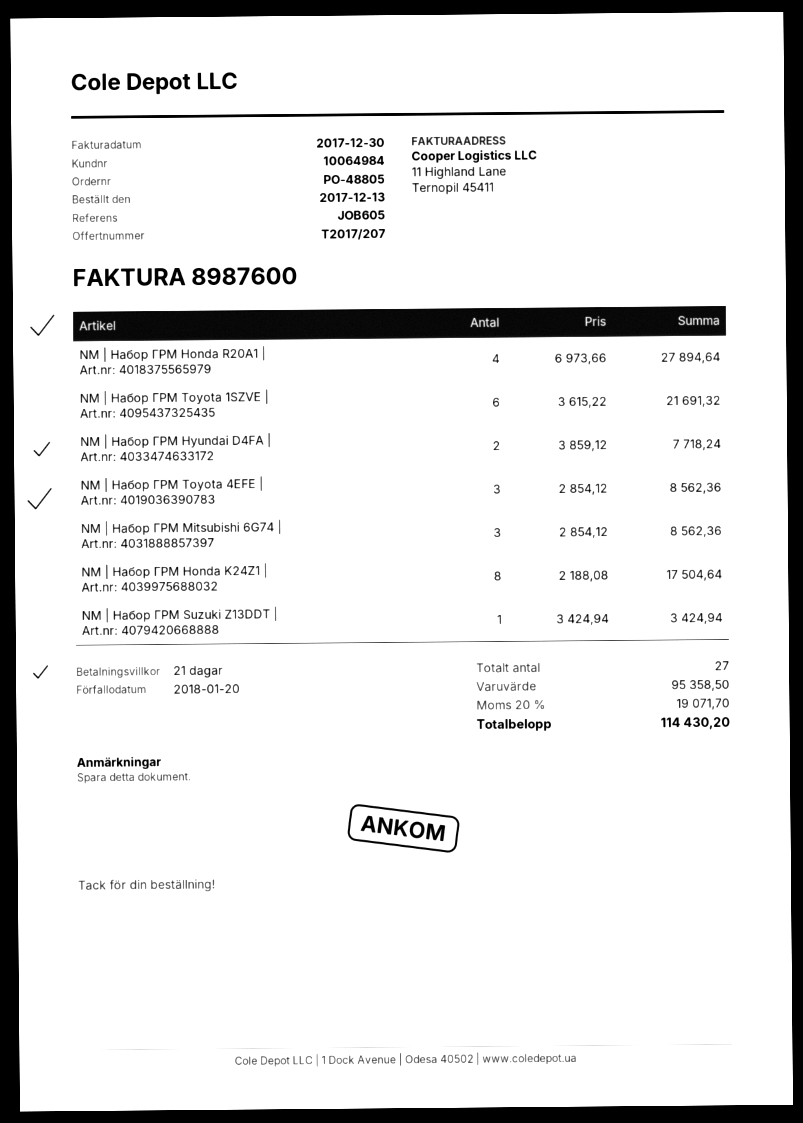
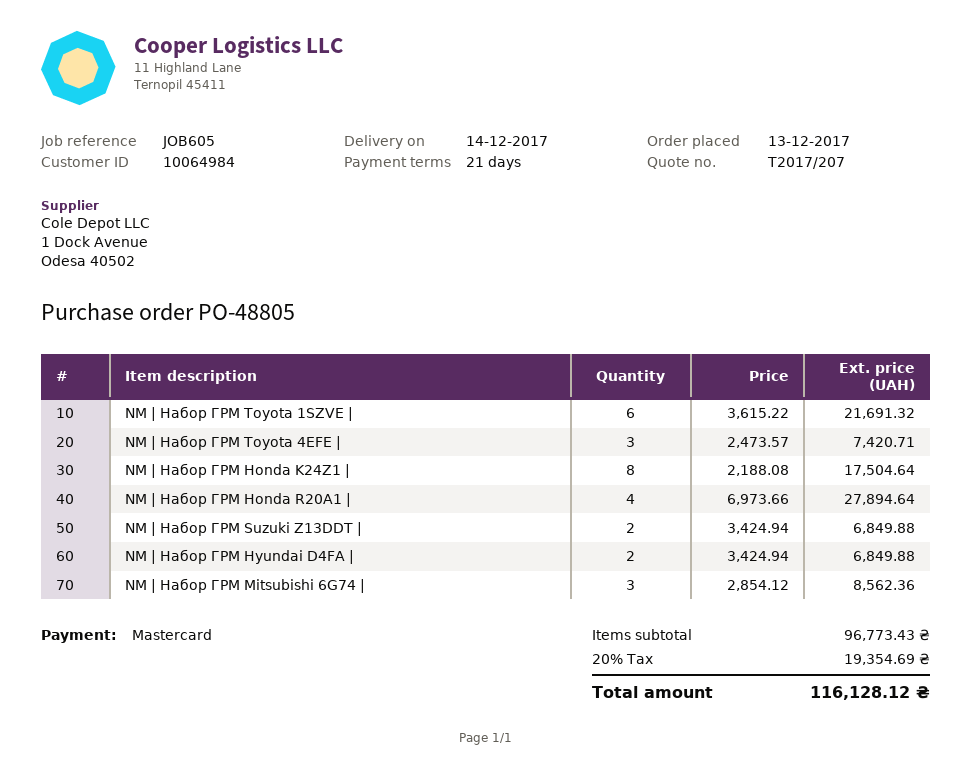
NM | Набор ГРМ Hyundai D4FA |: 2 x 3859.12 = 7718.24 -> 2 x 3424.94 = 6849.88
NM | Набор ГРМ Toyota 4EFE |: 3 x 2854.12 = 8562.36 -> 3 x 2473.57 = 7420.71
NM | Набор ГРМ Suzuki Z13DDT |: 1 x 3424.94 = 3424.94 -> 2 x 3424.94 = 6849.88
subtotal: 95358.50 -> 96773.43
tax: 20% = 19071.70 -> 20% = 19354.69
total: 114430.20 -> 116128.12

